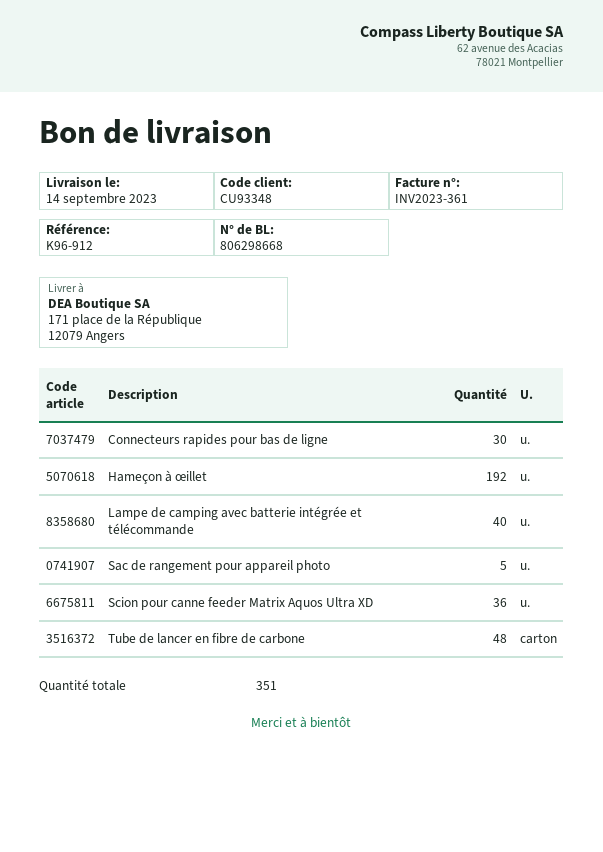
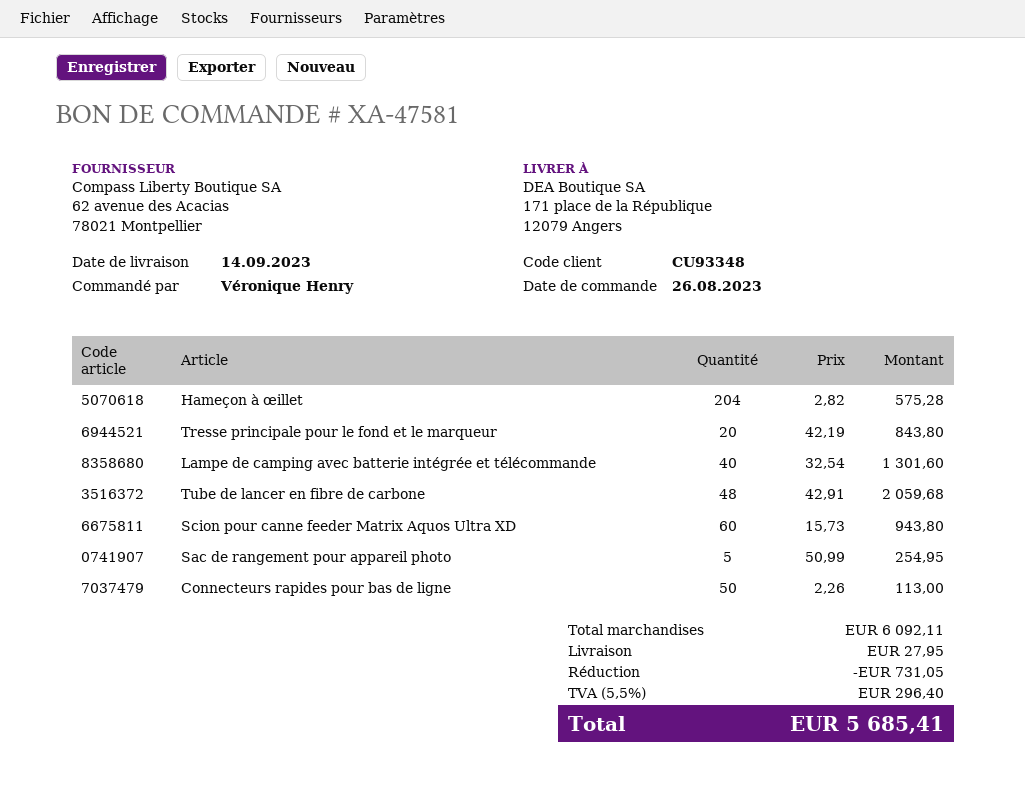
Connecteurs rapides pour bas de ligne: 30 -> 50
Hameçon à œillet: 192 -> 204
Scion pour canne feeder Matrix Aquos Ultra XD: 36 -> 60
Tresse principale pour le fond et le marqueur: none -> 20

